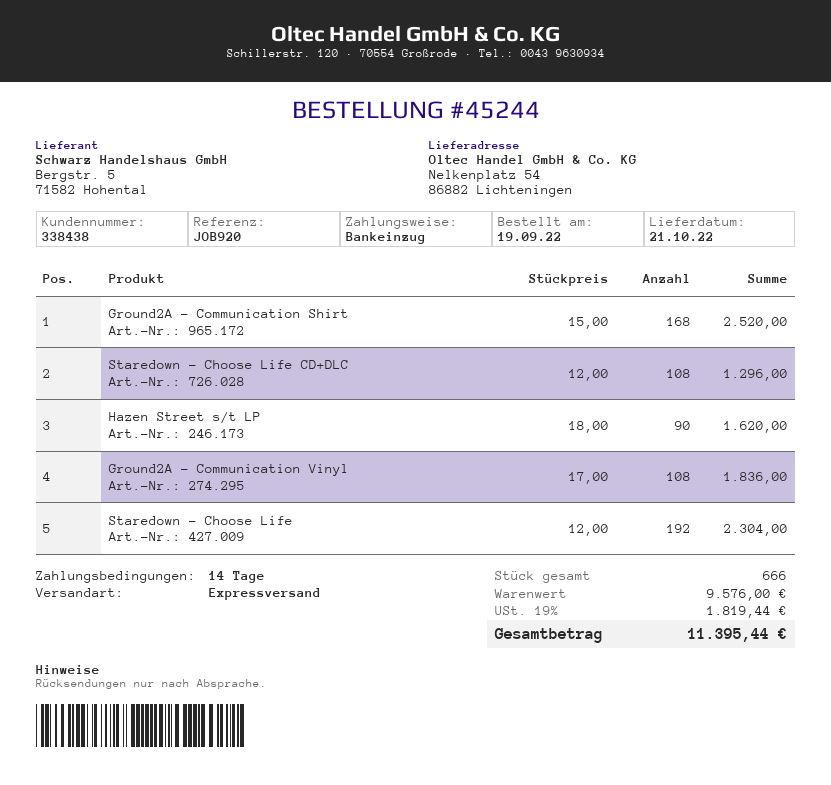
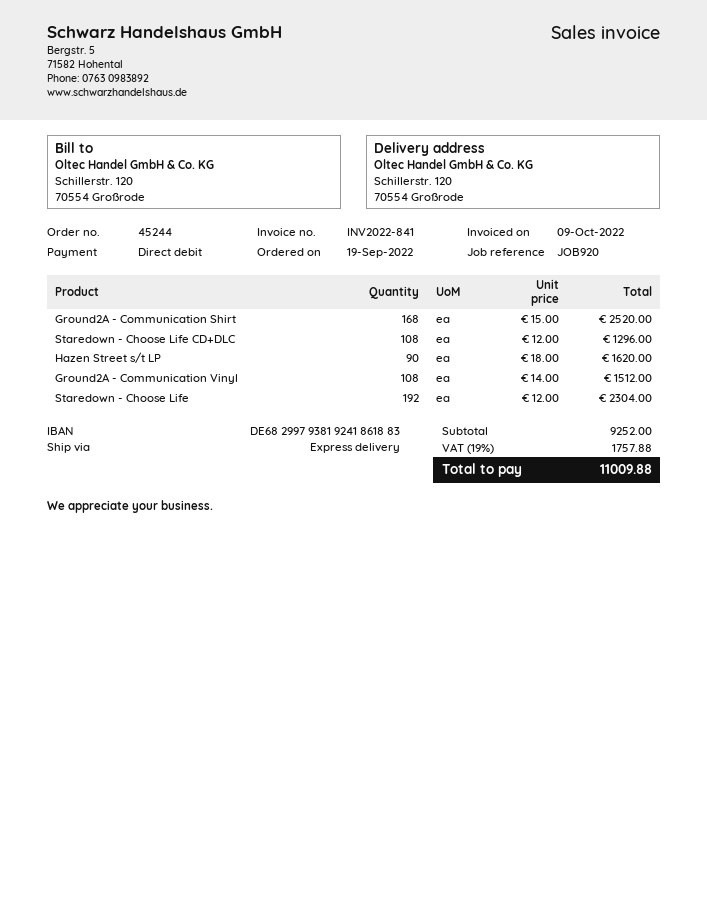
ship to: Nelkenplatz 54, 86882 Lichteningen -> Schillerstr. 120, 70554 Großrode
Ground2A - Communication Vinyl: 108 x 17.00 = 1836.00 -> 108 x 14.00 = 1512.00
subtotal: 9576.00 -> 9252.00
tax: 19% = 1819.44 -> 19% = 1757.88
total: 11395.44 -> 11009.88

